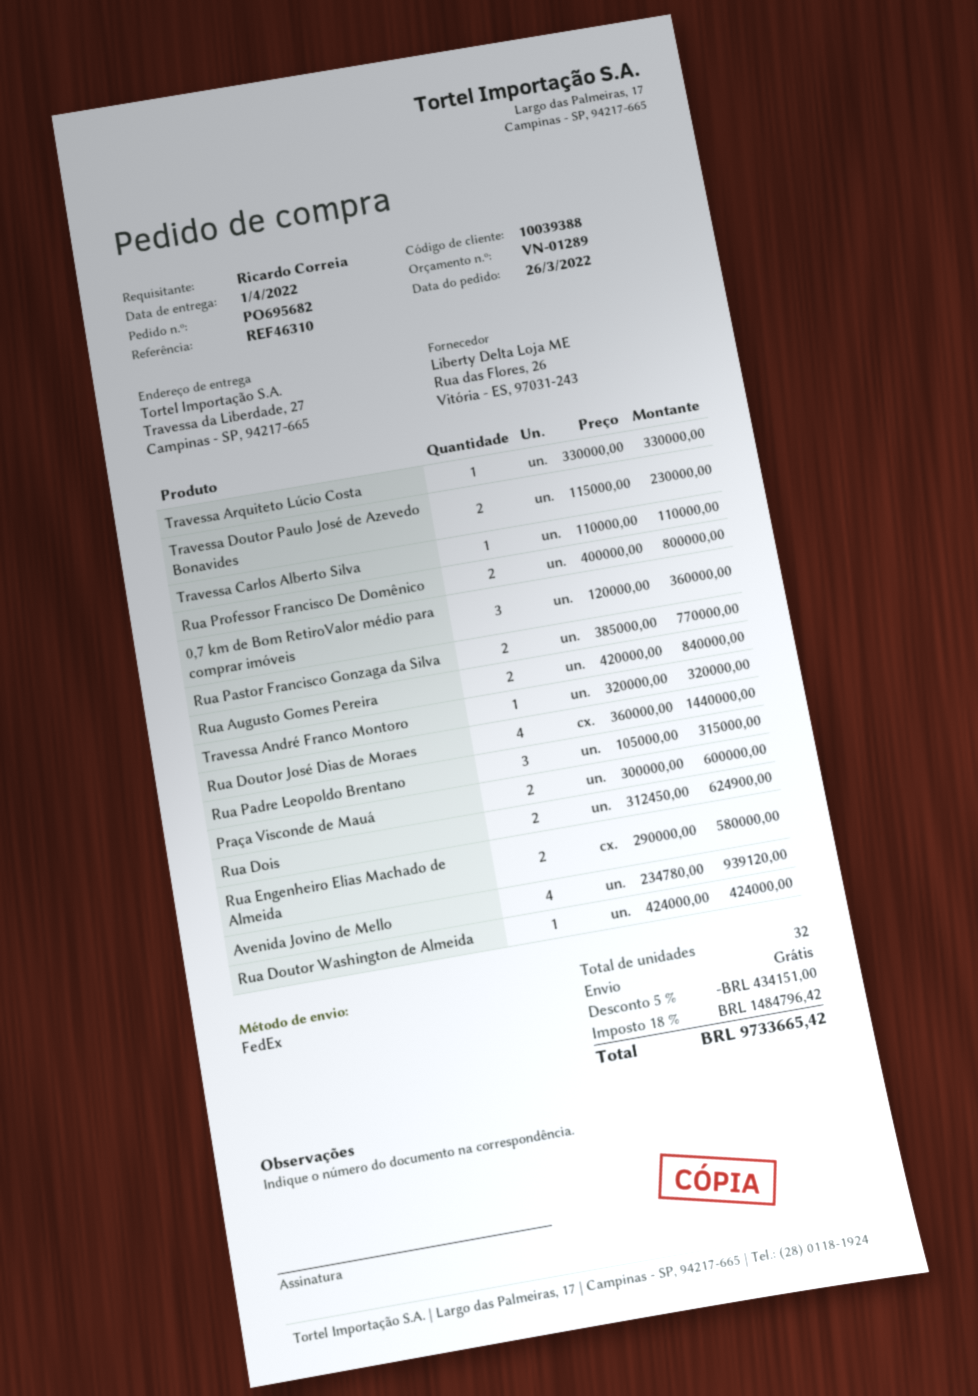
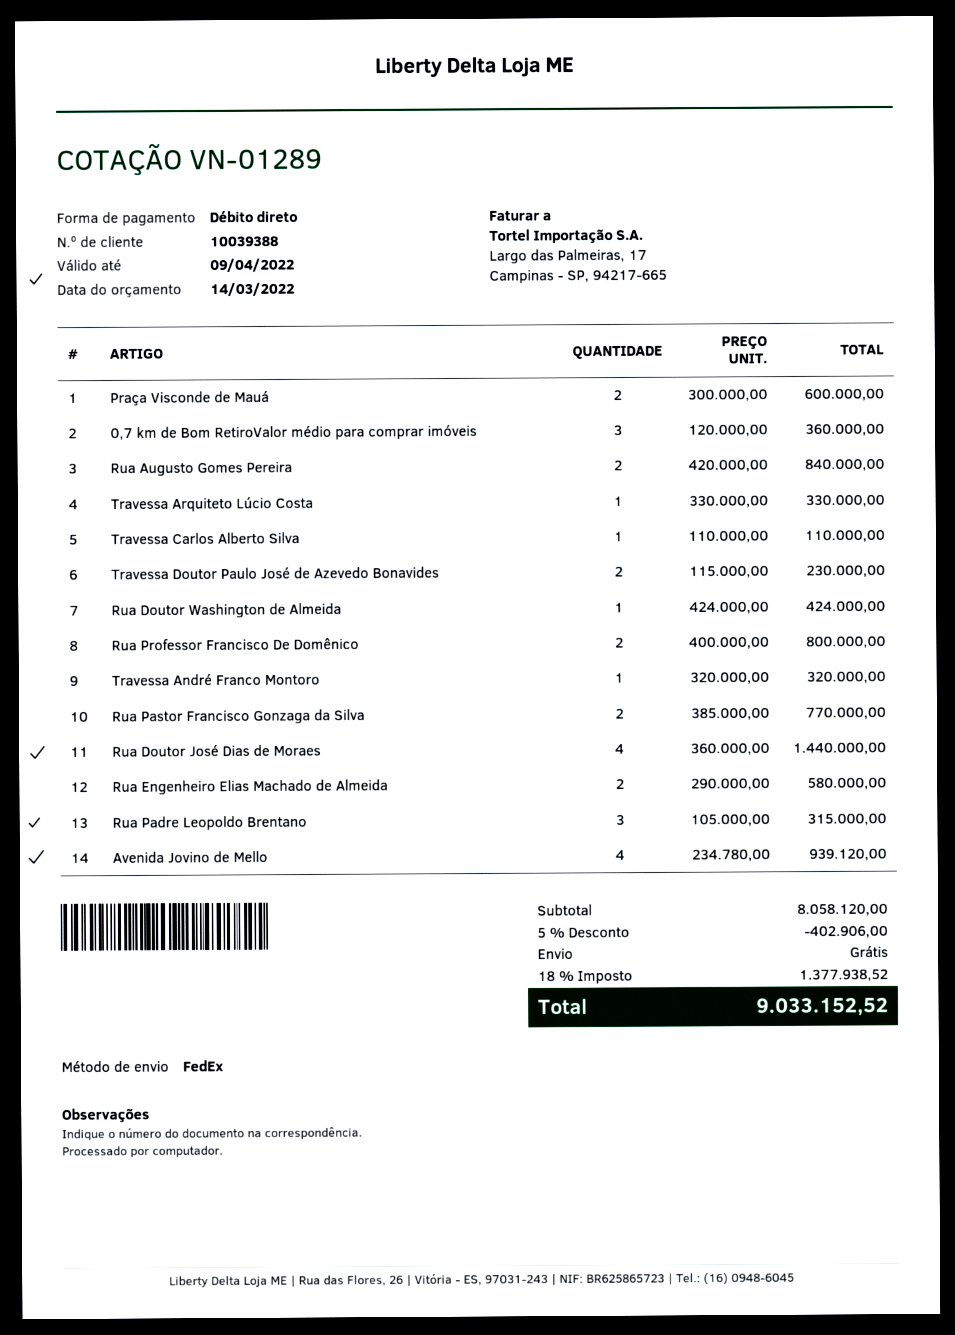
Rua Dois: 2 x 312450.00 = 624900.00 -> none
discount: 5% = 434151.00 -> 5% = 402906.00
tax: 18% = 1484796.42 -> 18% = 1377938.52
total: 9733665.42 -> 9033152.52

